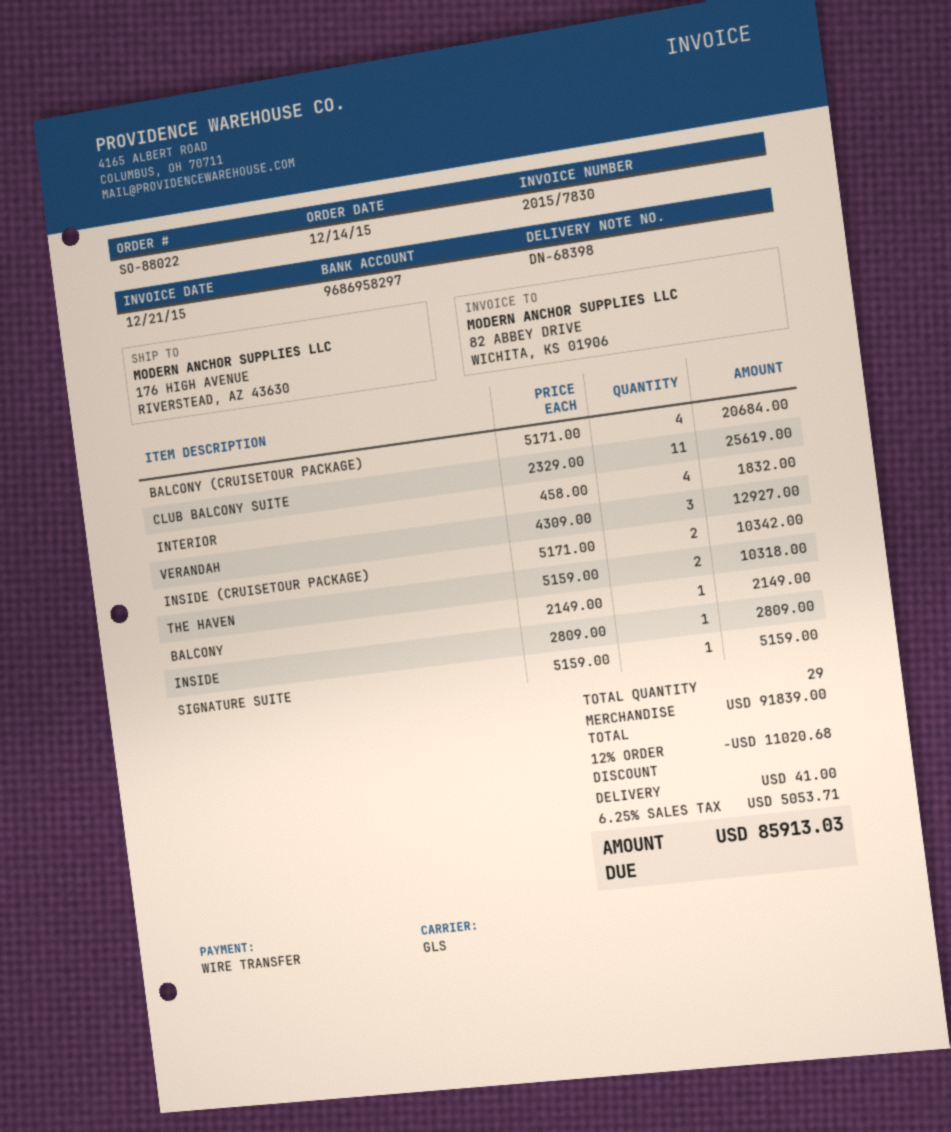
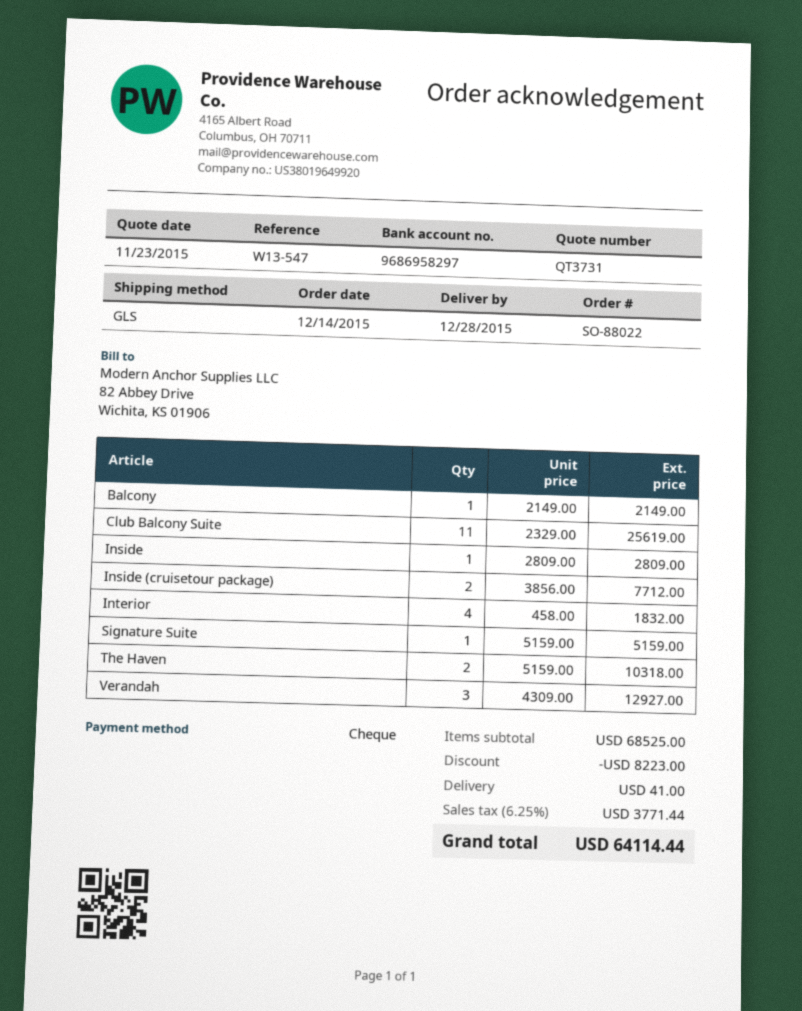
payment method: bank transfer -> cheque
BALCONY (CRUISETOUR PACKAGE): 4 x 5171.00 = 20684.00 -> none
INSIDE (CRUISETOUR PACKAGE): 2 x 5171.00 = 10342.00 -> 2 x 3856.00 = 7712.00
subtotal: 91839.00 -> 68525.00
discount: 11020.68 -> 8223.00
tax: 6.25% = 5053.71 -> 6.25% = 3771.44
total: 85913.03 -> 64114.44

